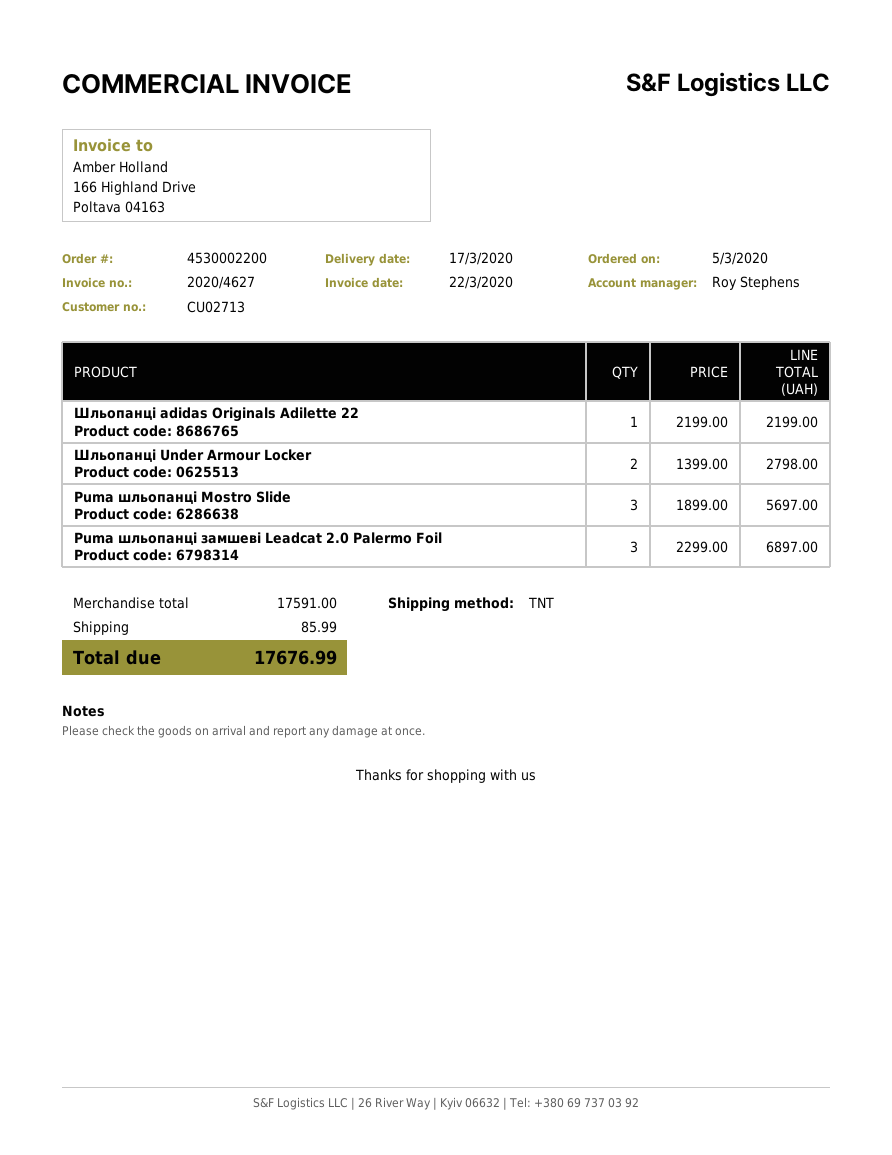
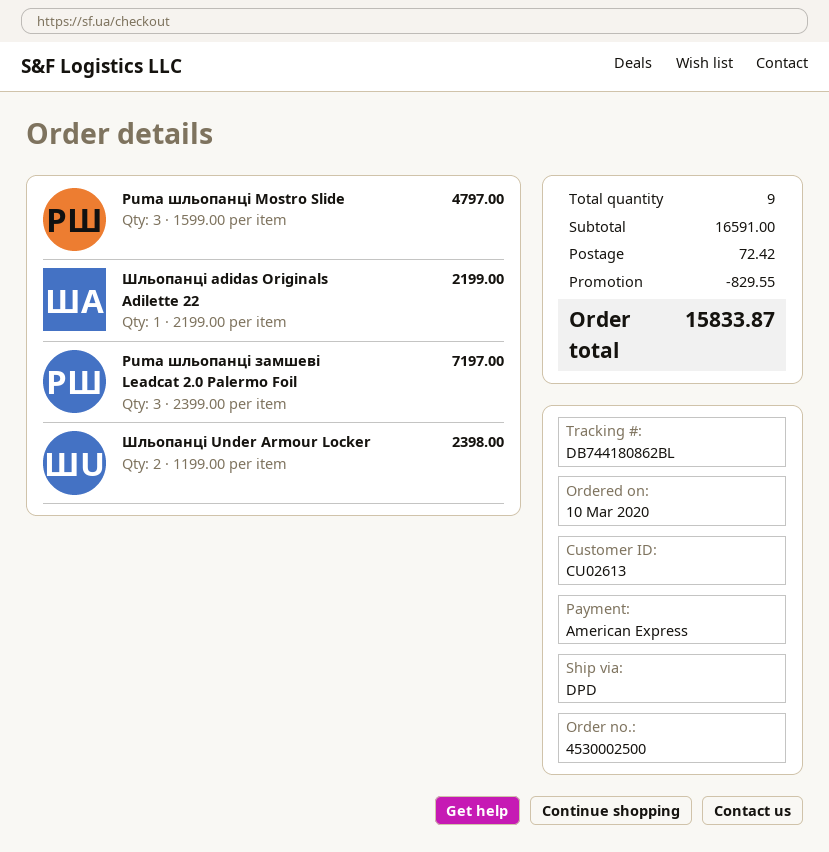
order number: 4530002200 -> 4530002500
order date: 2020-03-05 -> 2020-03-10
customer number: CU02713 -> CU02613
shipping method: TNT -> DPD
Шльопанці Under Armour Locker: 2 x 1399.00 = 2798.00 -> 2 x 1199.00 = 2398.00
Puma шльопанці Mostro Slide: 3 x 1899.00 = 5697.00 -> 3 x 1599.00 = 4797.00
Puma шльопанці замшеві Leadcat 2.0 Palermo Foil: 3 x 2299.00 = 6897.00 -> 3 x 2399.00 = 7197.00
subtotal: 17591.00 -> 16591.00
discount: none -> 829.55
shipping: 85.99 -> 72.42
total: 17676.99 -> 15833.87

